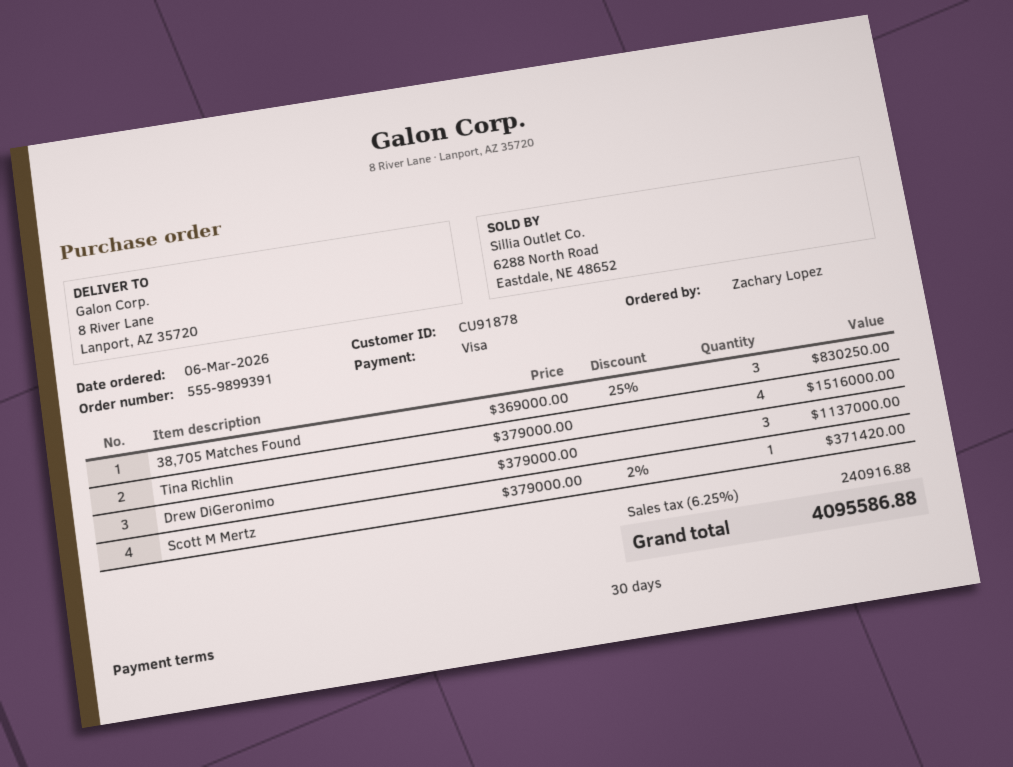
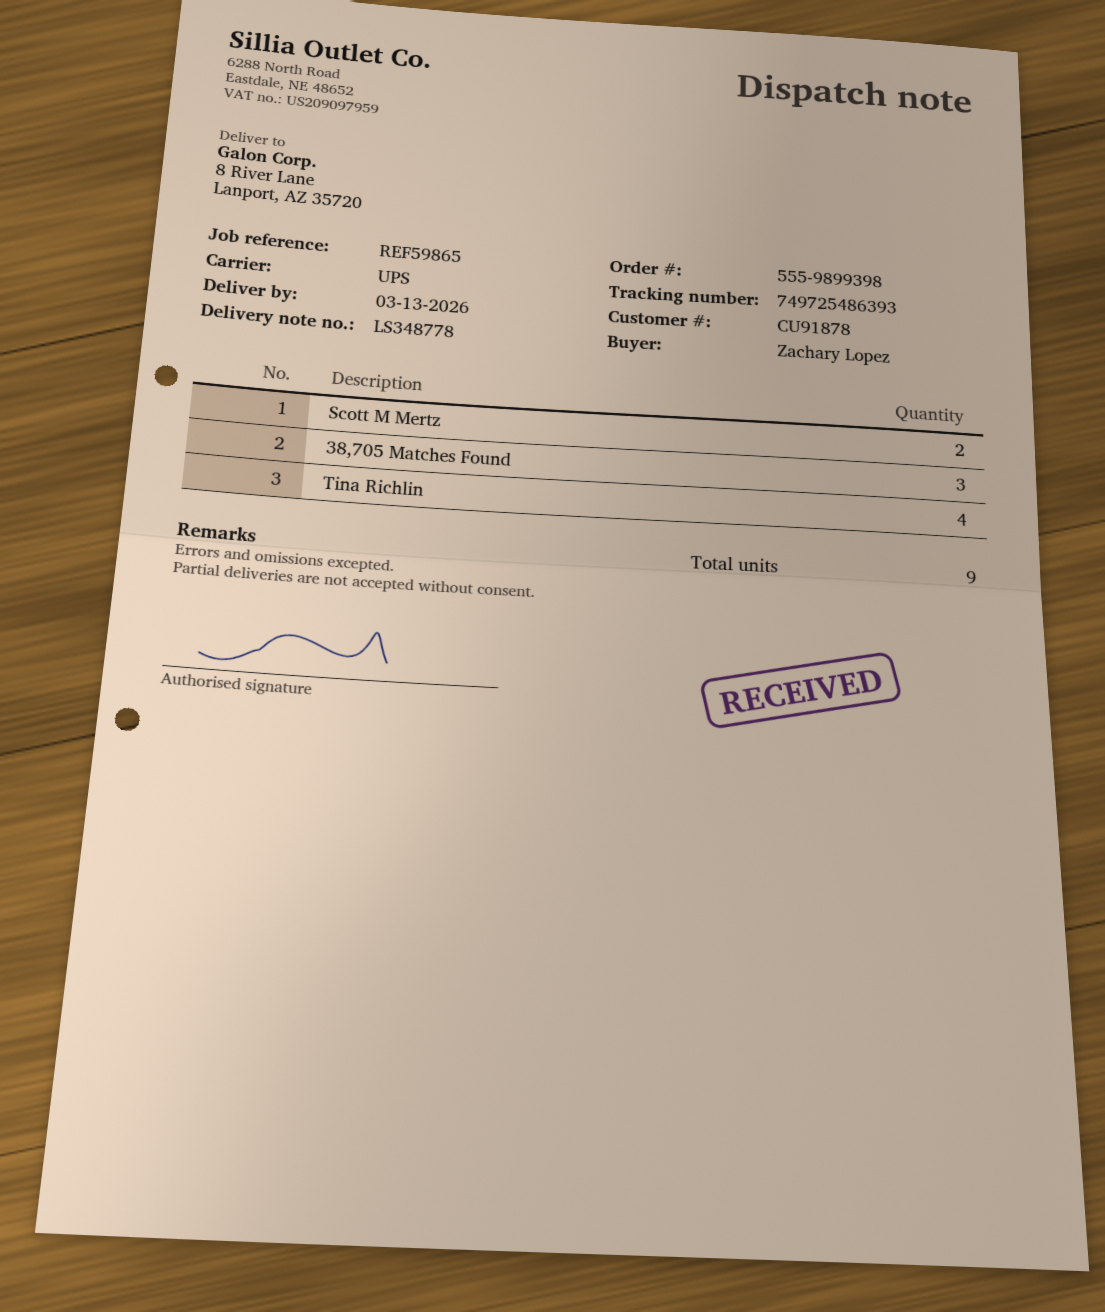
order number: 555-9899391 -> 555-9899398
Drew DiGeronimo: 3 -> none
Scott M Mertz: 1 -> 2

